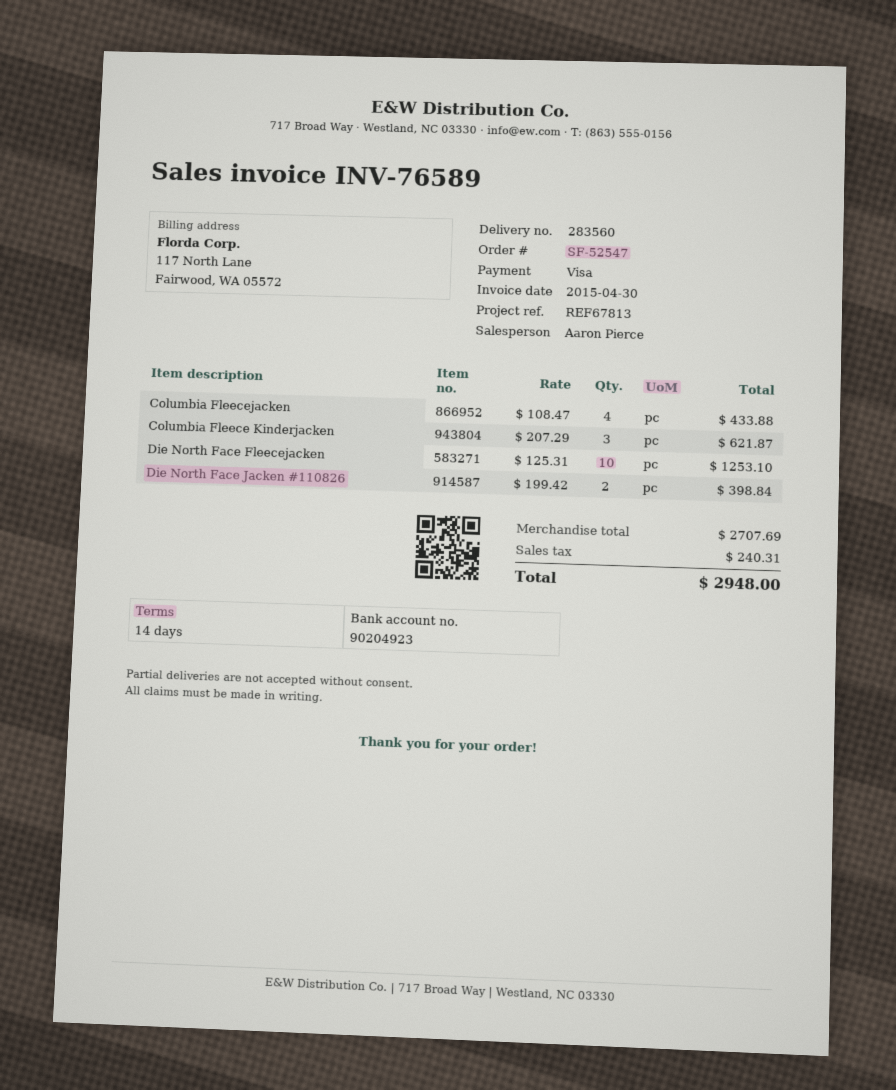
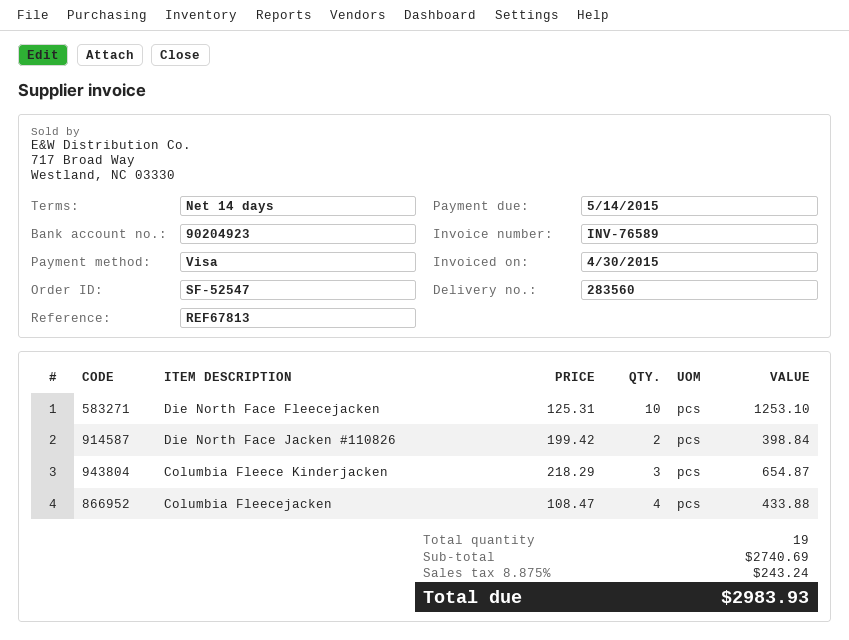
Columbia Fleece Kinderjacken: 3 x 207.29 = 621.87 -> 3 x 218.29 = 654.87
subtotal: 2707.69 -> 2740.69
tax: 240.31 -> 243.24
total: 2948.00 -> 2983.93

